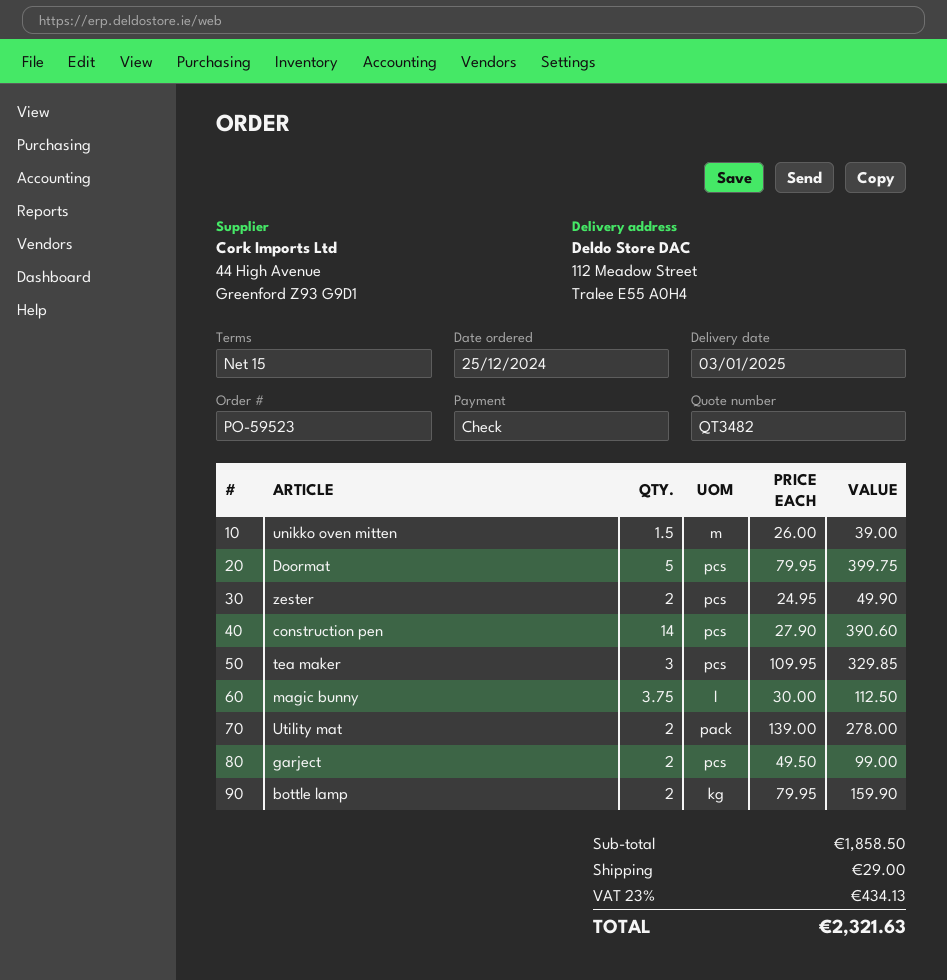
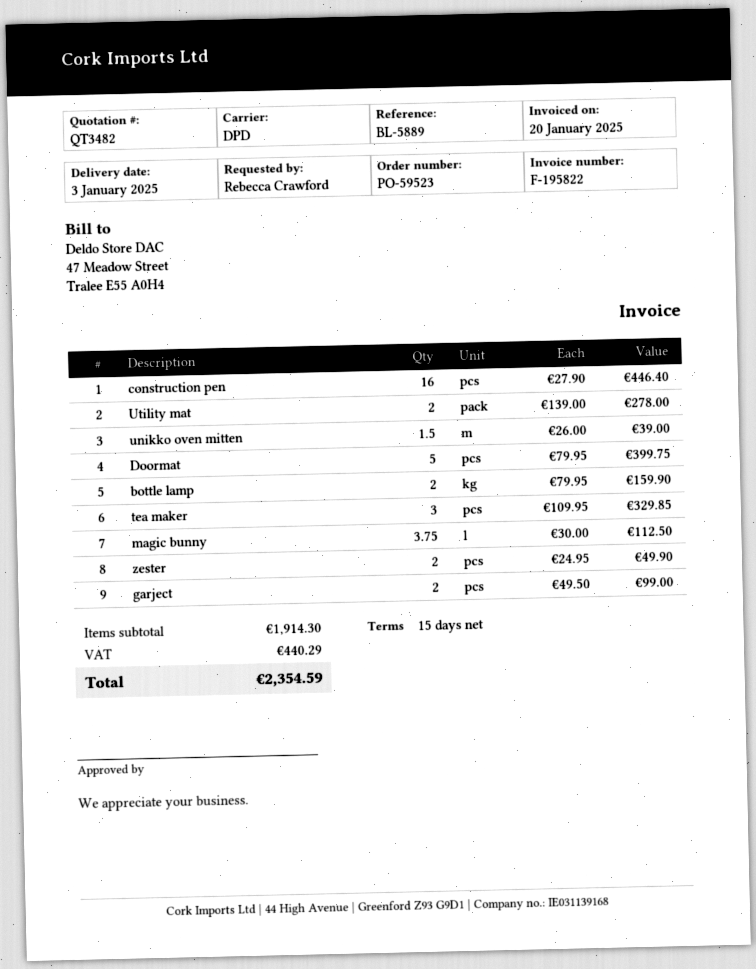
construction pen: 14 x 27.90 = 390.60 -> 16 x 27.90 = 446.40
subtotal: 1858.50 -> 1914.30
shipping: 29.00 -> none
tax: 434.13 -> 440.29
total: 2321.63 -> 2354.59

